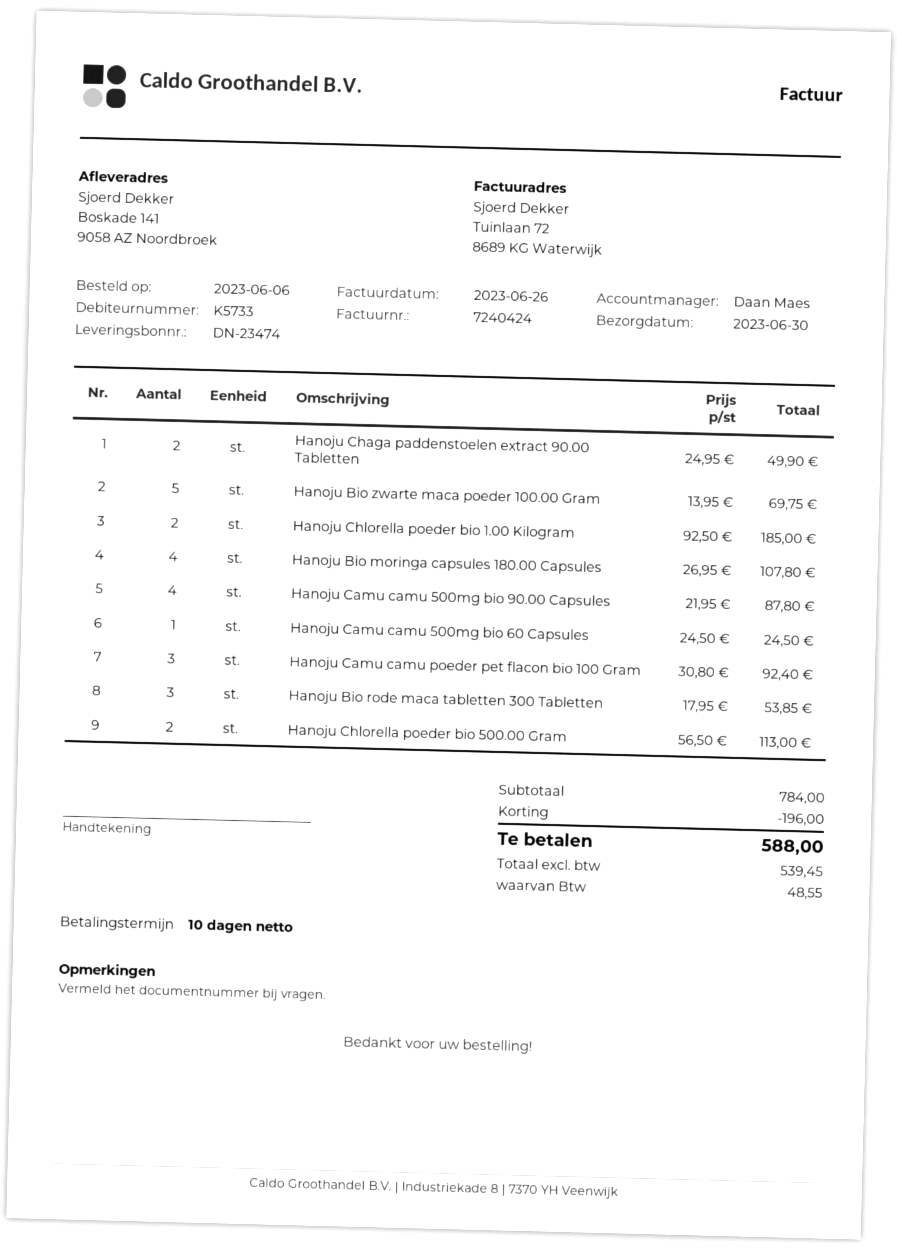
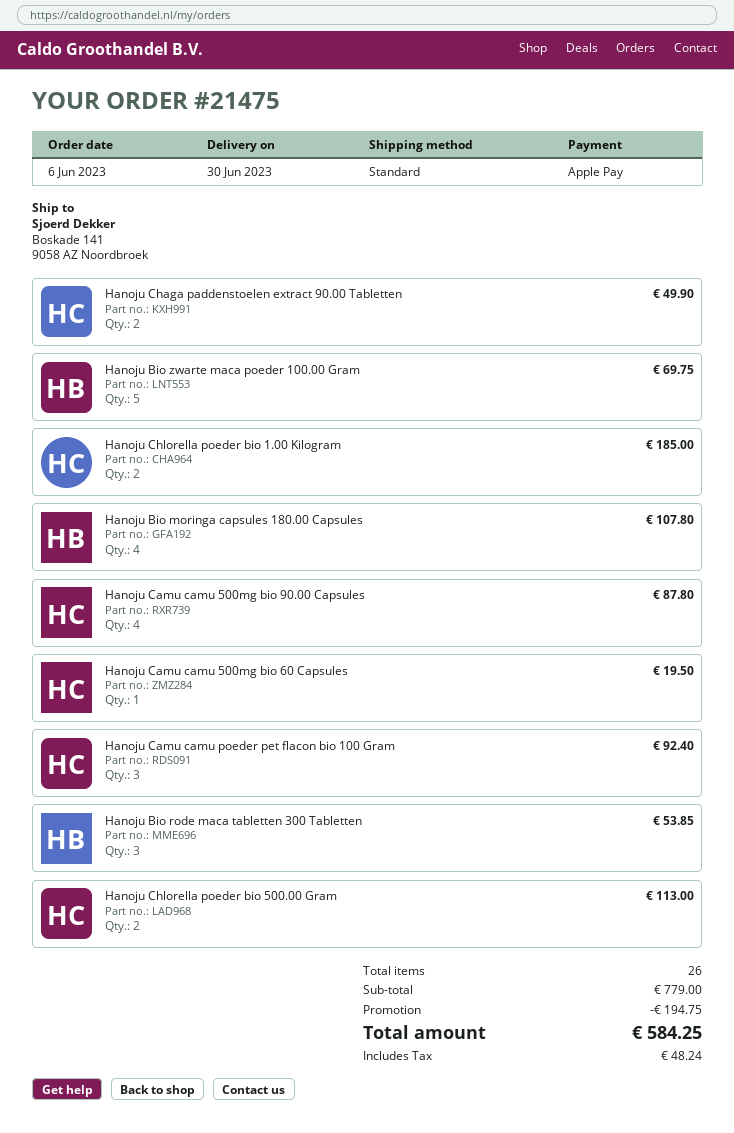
Hanoju Camu camu 500mg bio 60 Capsules: 1 for 24.50 -> 1 for 19.50
subtotal: 784.00 -> 779.00
discount: 196.00 -> 194.75
tax: 48.55 -> 48.24
total: 588.00 -> 584.25

